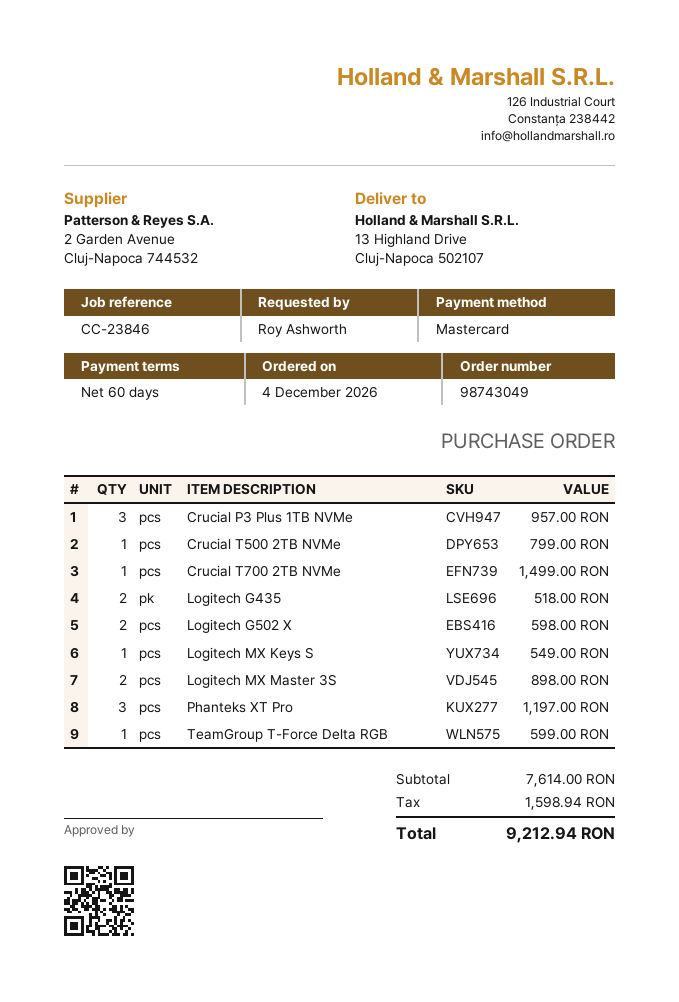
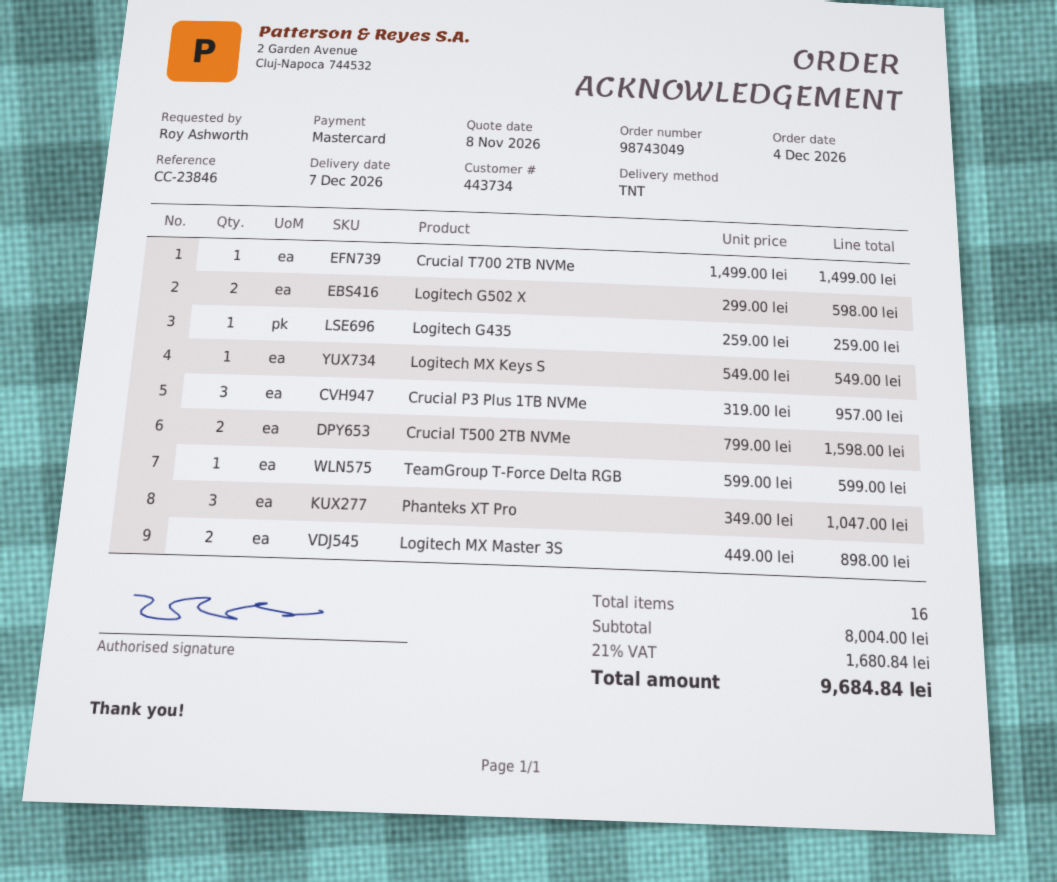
Crucial T500 2TB NVMe: 1 for 799.00 -> 2 for 1598.00
Logitech G435: 2 for 518.00 -> 1 for 259.00
Phanteks XT Pro: 3 for 1197.00 -> 3 for 1047.00
subtotal: 7614.00 -> 8004.00
tax: 1598.94 -> 1680.84
total: 9212.94 -> 9684.84

